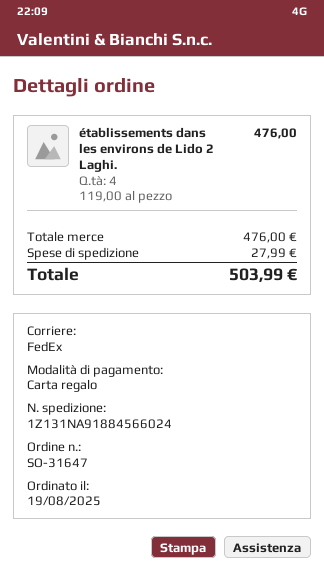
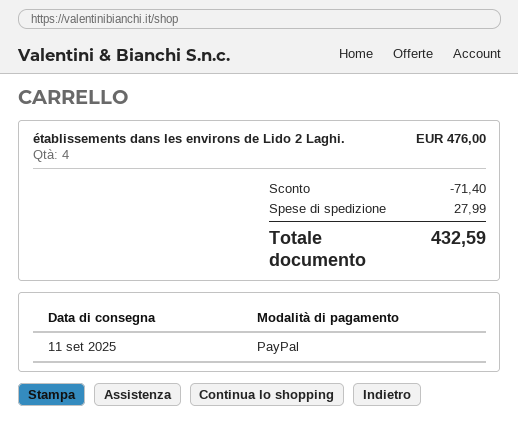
payment method: gift card -> PayPal
discount: none -> 71.40
total: 503.99 -> 432.59

